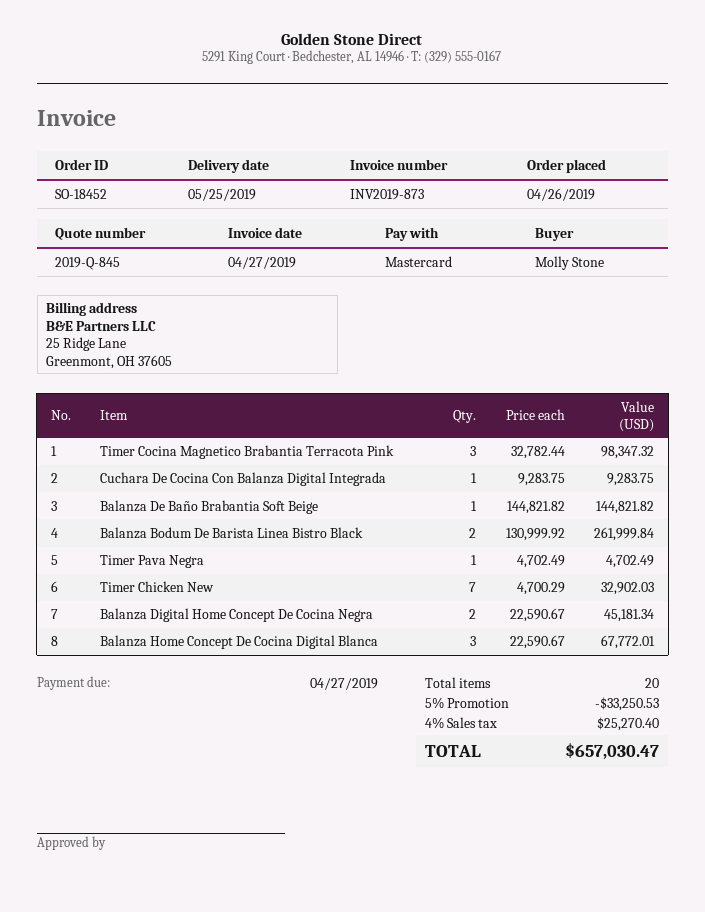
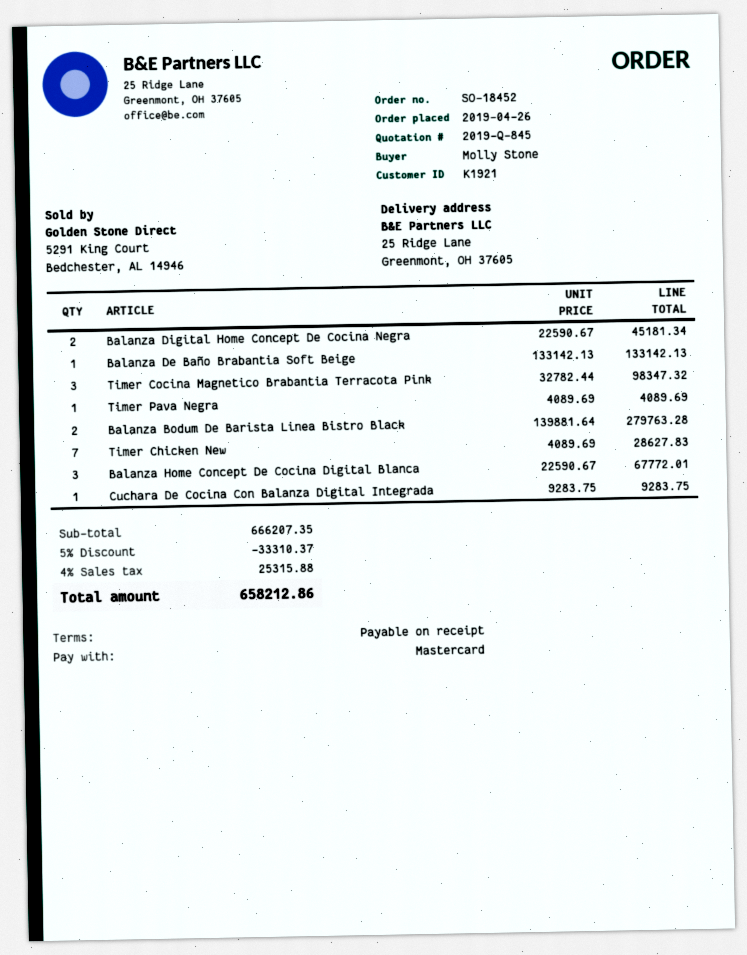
Balanza De Baño Brabantia Soft Beige: 1 x 144821.82 = 144821.82 -> 1 x 133142.13 = 133142.13
Balanza Bodum De Barista Linea Bistro Black: 2 x 130999.92 = 261999.84 -> 2 x 139881.64 = 279763.28
Timer Pava Negra: 1 x 4702.49 = 4702.49 -> 1 x 4089.69 = 4089.69
Timer Chicken New: 7 x 4700.29 = 32902.03 -> 7 x 4089.69 = 28627.83
discount: 5% = 33250.53 -> 5% = 33310.37
tax: 4% = 25270.40 -> 4% = 25315.88
total: 657030.47 -> 658212.86

